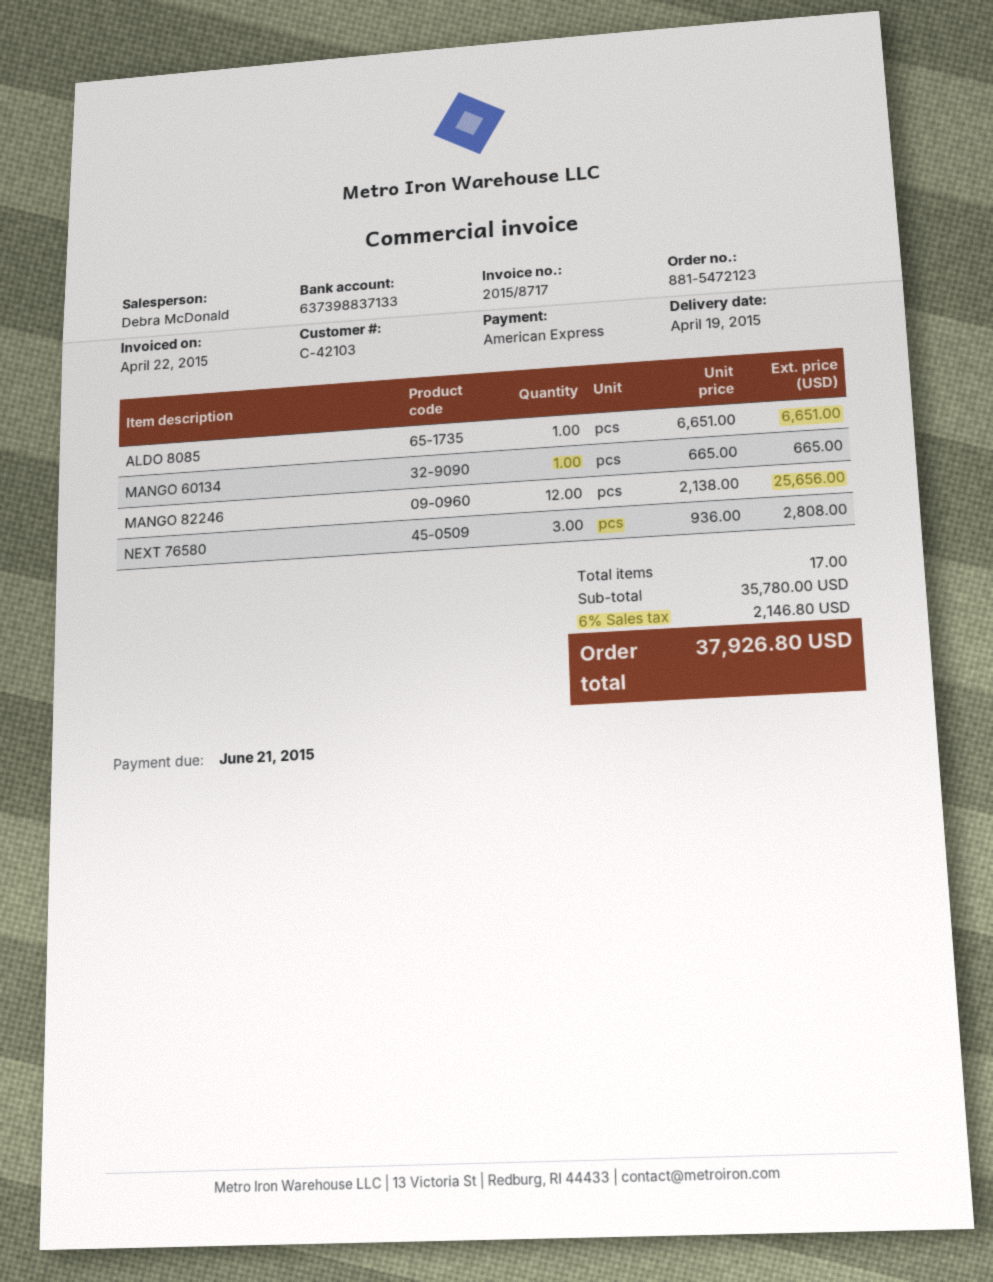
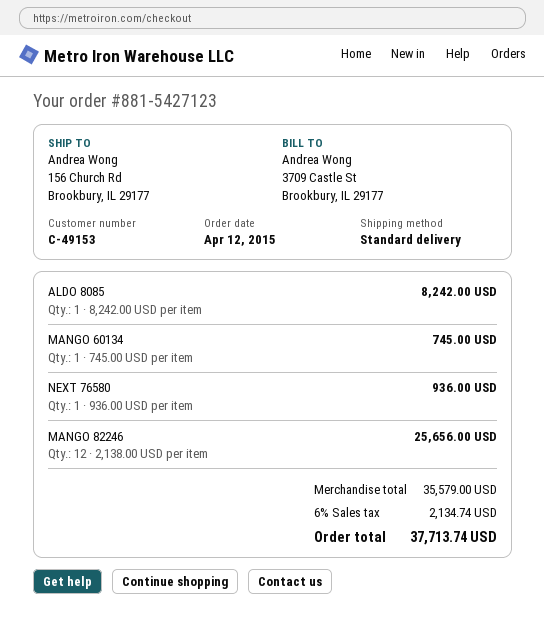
order number: 881-5472123 -> 881-5427123
customer number: C-42103 -> C-49153
ALDO 8085: 1 x 6651.00 = 6651.00 -> 1 x 8242.00 = 8242.00
MANGO 60134: 1 x 665.00 = 665.00 -> 1 x 745.00 = 745.00
NEXT 76580: 3 x 936.00 = 2808.00 -> 1 x 936.00 = 936.00
subtotal: 35780.00 -> 35579.00
tax: 6% = 2146.80 -> 6% = 2134.74
total: 37926.80 -> 37713.74

